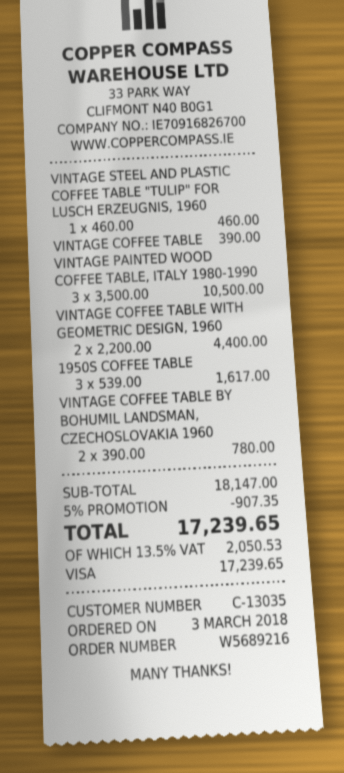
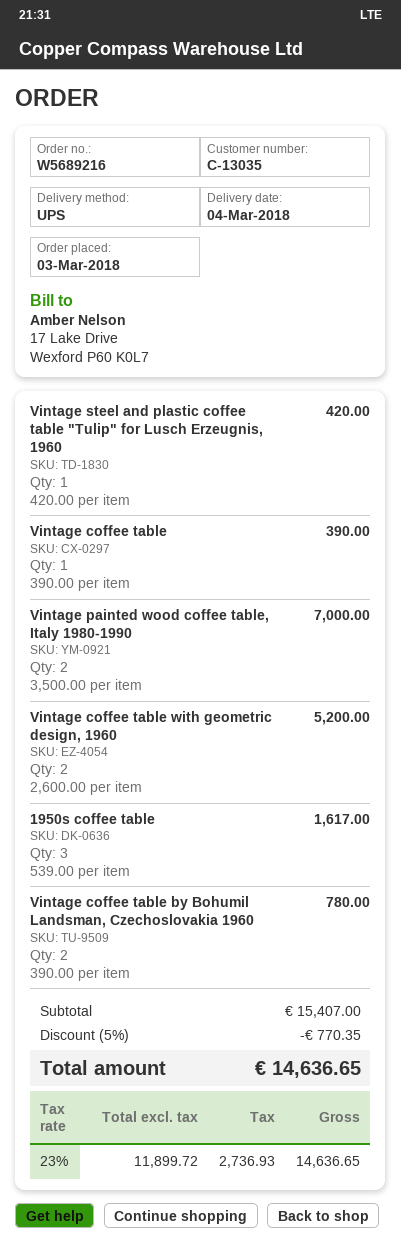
VINTAGE STEEL AND PLASTIC COFFEE TABLE "TULIP" FOR LUSCH ERZEUGNIS, 1960: 1 x 460.00 = 460.00 -> 1 x 420.00 = 420.00
VINTAGE PAINTED WOOD COFFEE TABLE, ITALY 1980-1990: 3 x 3500.00 = 10500.00 -> 2 x 3500.00 = 7000.00
VINTAGE COFFEE TABLE WITH GEOMETRIC DESIGN, 1960: 2 x 2200.00 = 4400.00 -> 2 x 2600.00 = 5200.00
subtotal: 18147.00 -> 15407.00
discount: 5% = 907.35 -> 5% = 770.35
tax: 13.5% = 2050.53 -> 23% = 2736.93
total: 17239.65 -> 14636.65

